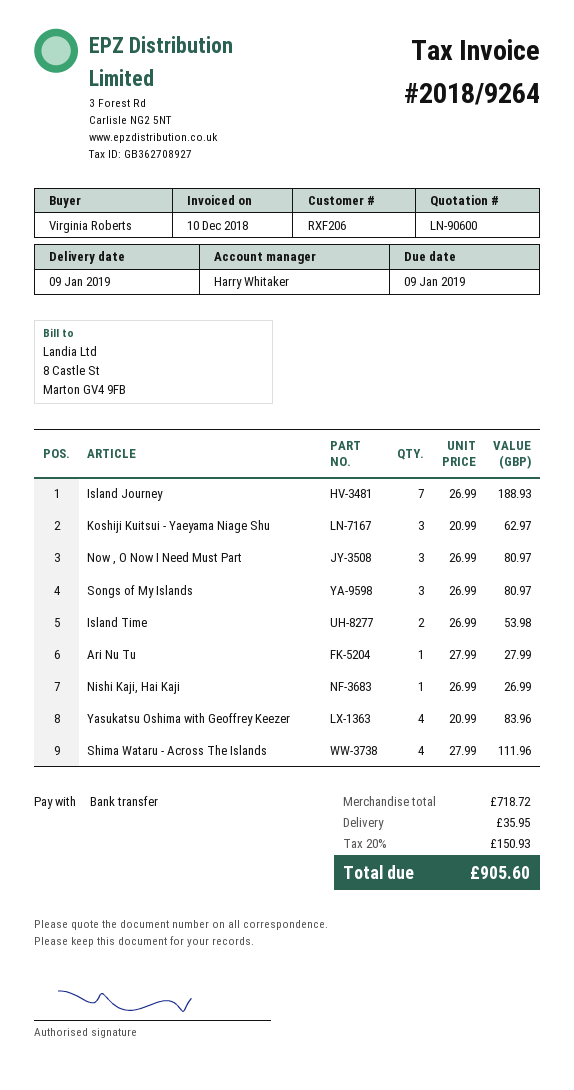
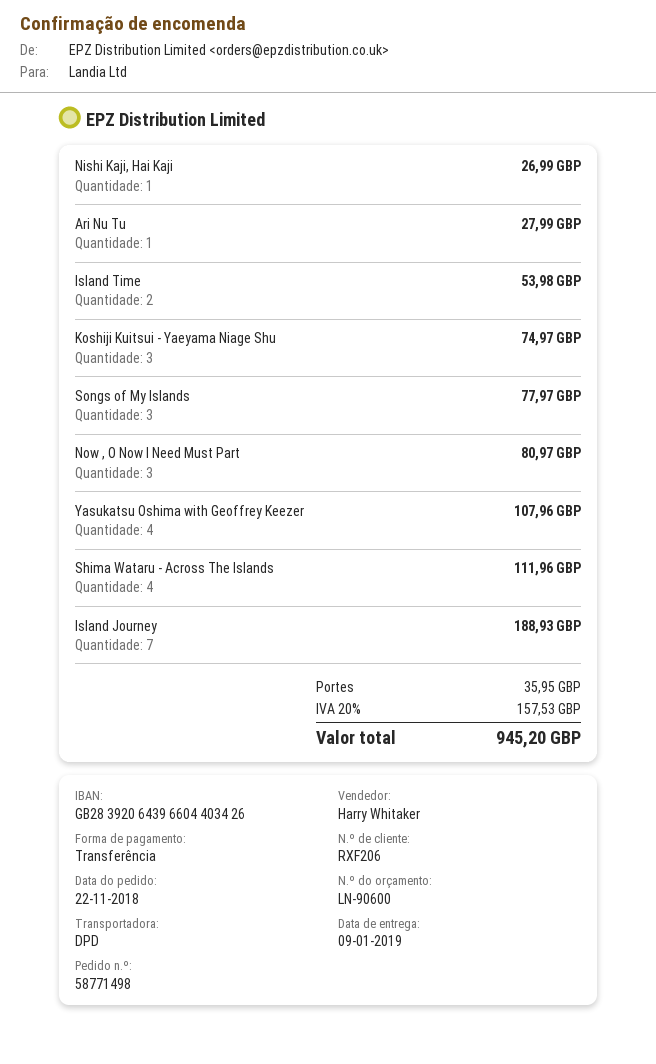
Koshiji Kuitsui - Yaeyama Niage Shu: 3 for 62.97 -> 3 for 74.97
Songs of My Islands: 3 for 80.97 -> 3 for 77.97
Yasukatsu Oshima with Geoffrey Keezer: 4 for 83.96 -> 4 for 107.96
tax: 20% = 150.93 -> 20% = 157.53
total: 905.60 -> 945.20

